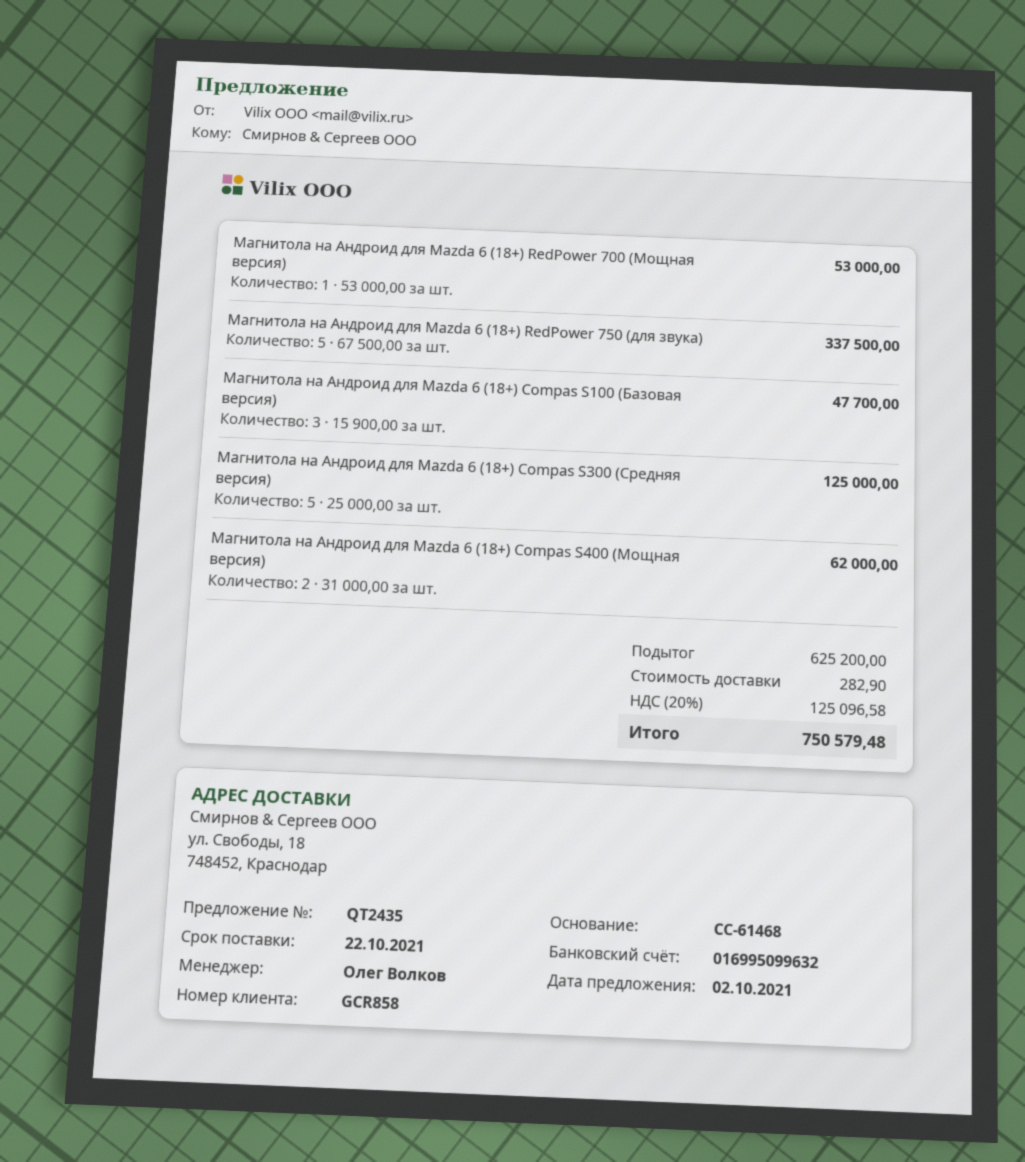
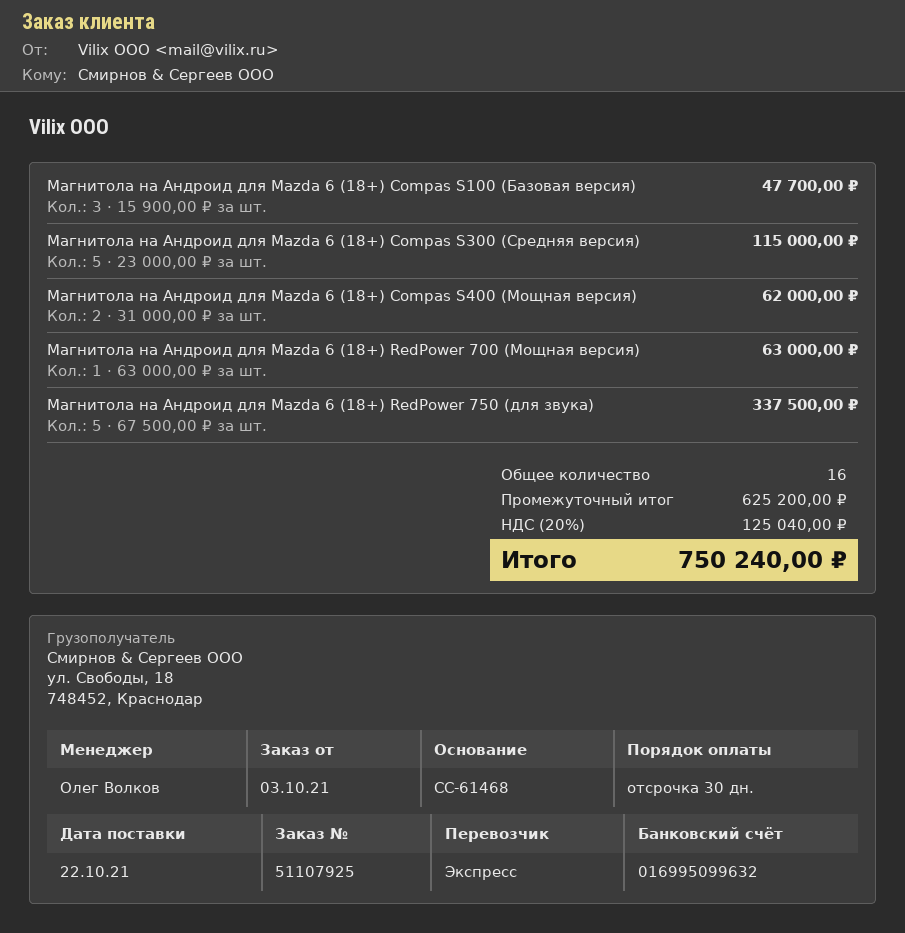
Магнитола на Андроид для Mazda 6 (18+) RedPower 700 (Мощная версия): 1 x 53000.00 = 53000.00 -> 1 x 63000.00 = 63000.00
Магнитола на Андроид для Mazda 6 (18+) Compas S300 (Средняя версия): 5 x 25000.00 = 125000.00 -> 5 x 23000.00 = 115000.00
shipping: 282.90 -> none
tax: 20% = 125096.58 -> 20% = 125040.00
total: 750579.48 -> 750240.00

